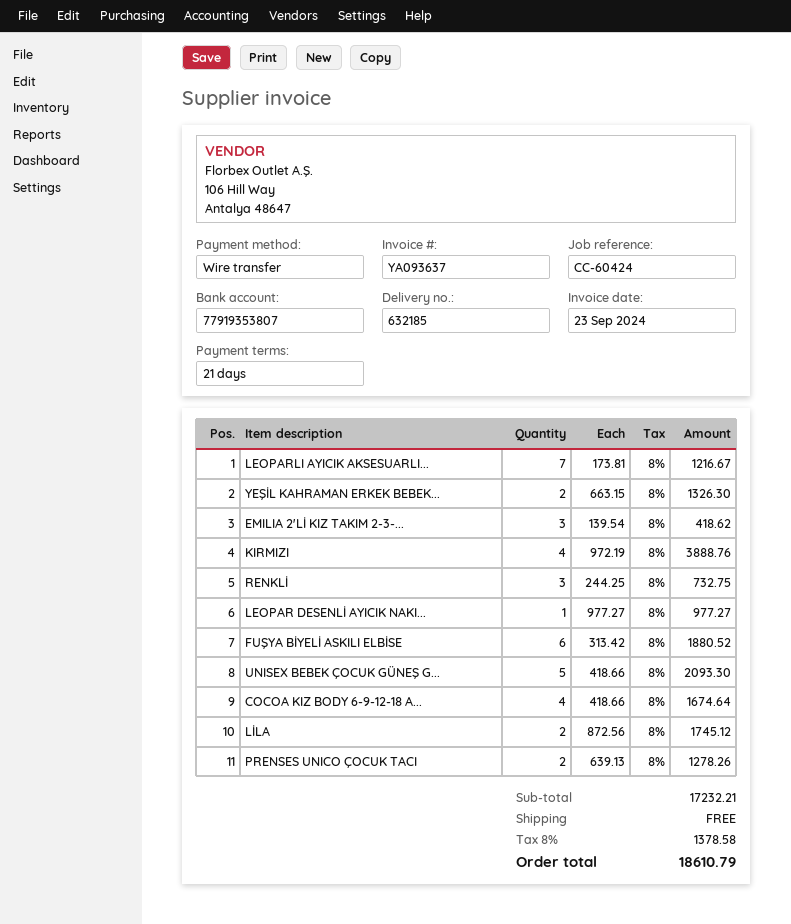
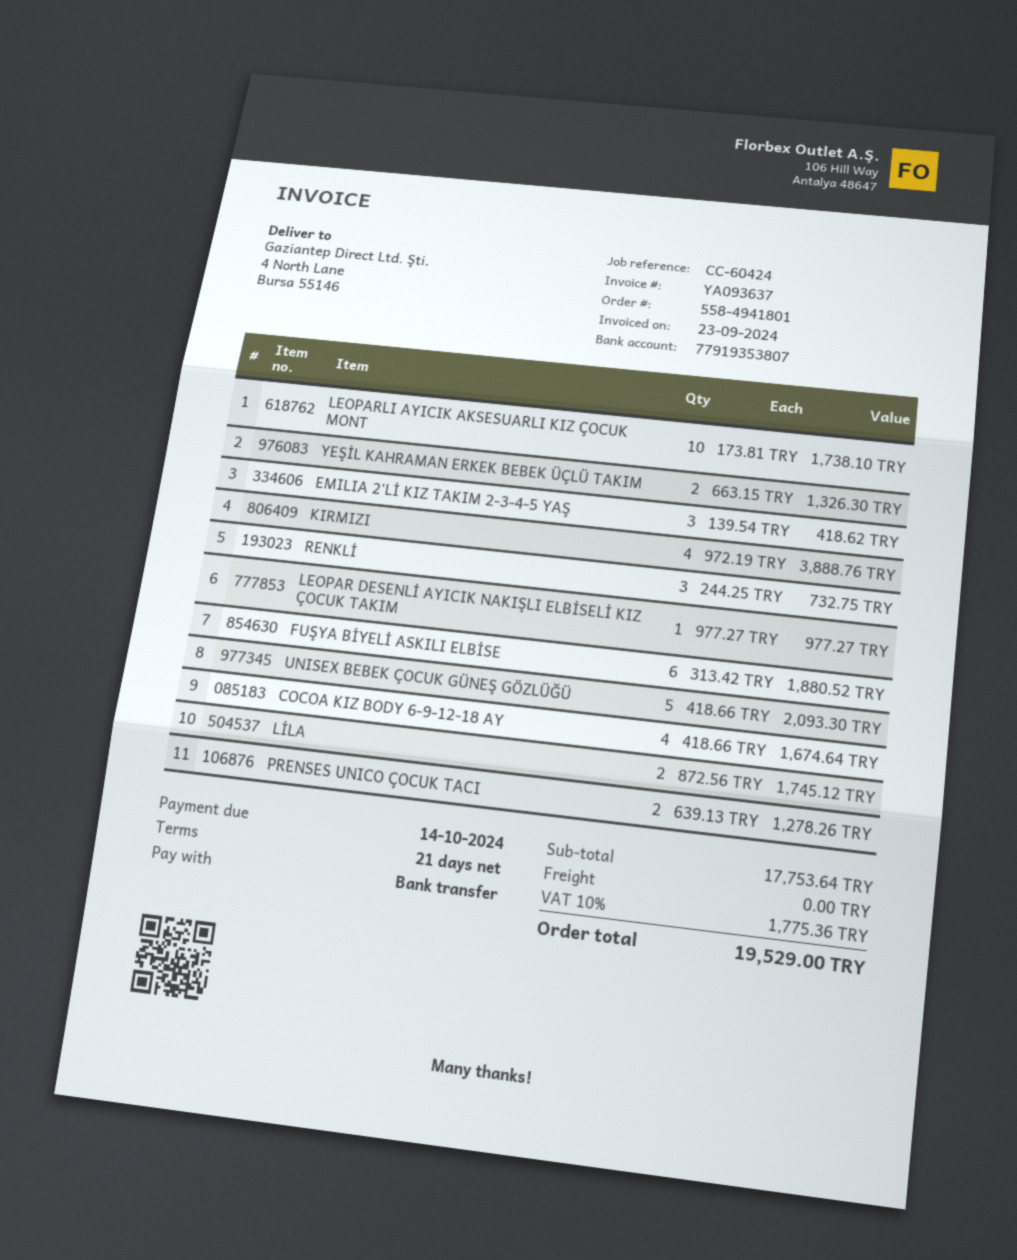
LEOPARLI AYICIK AKSESUARLI...: 7 x 173.81 = 1216.67 -> 10 x 173.81 = 1738.10
subtotal: 17232.21 -> 17753.64
tax: 8% = 1378.58 -> 10% = 1775.36
total: 18610.79 -> 19529.00

